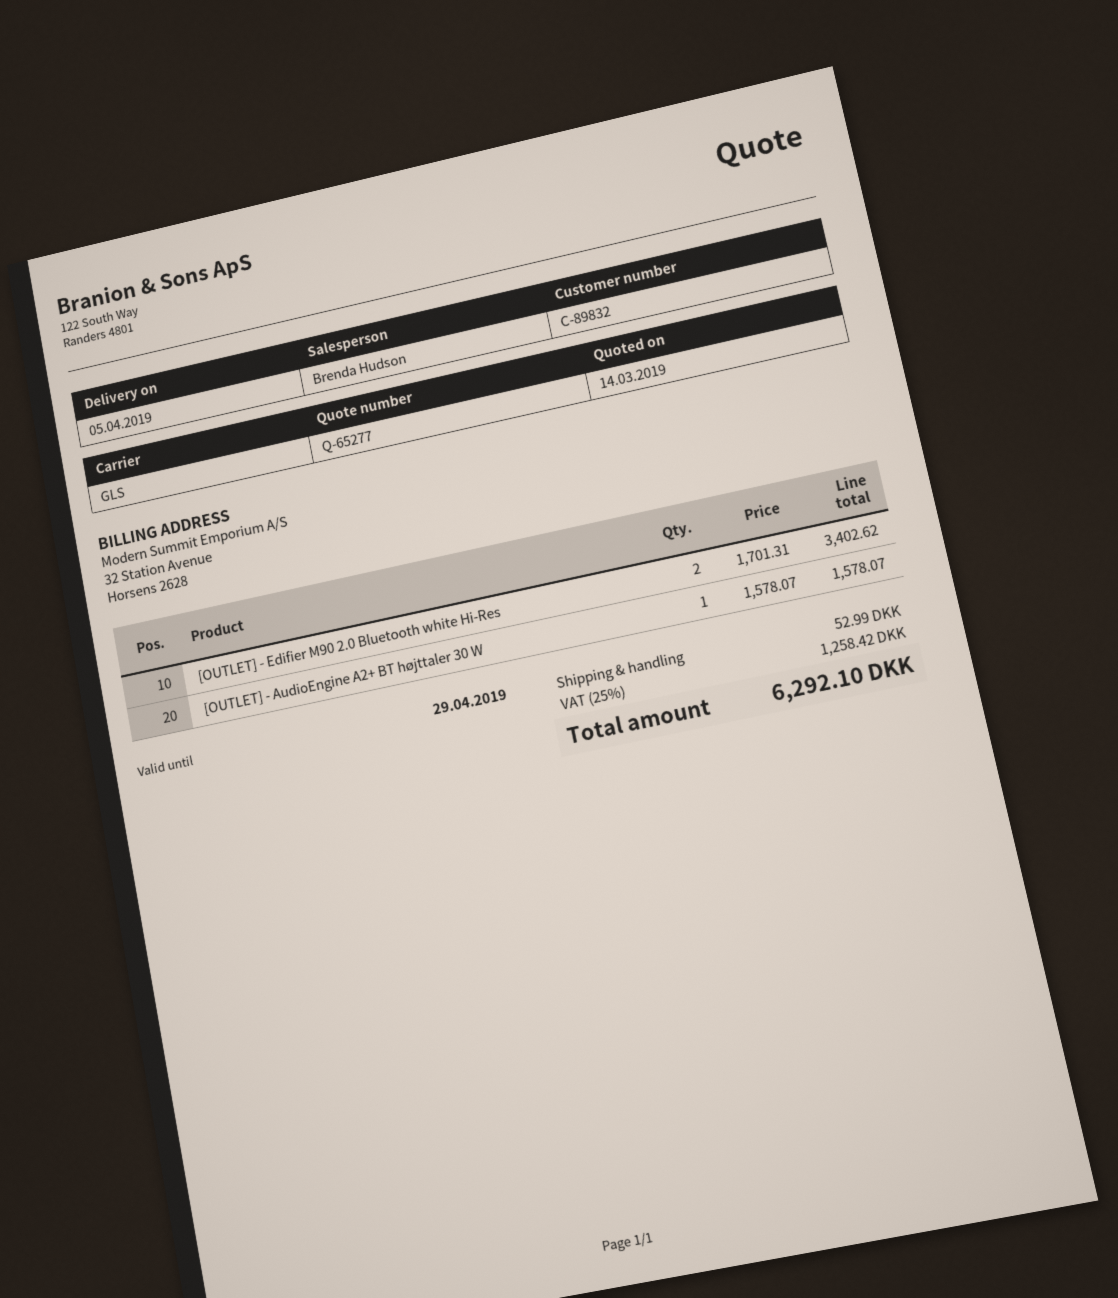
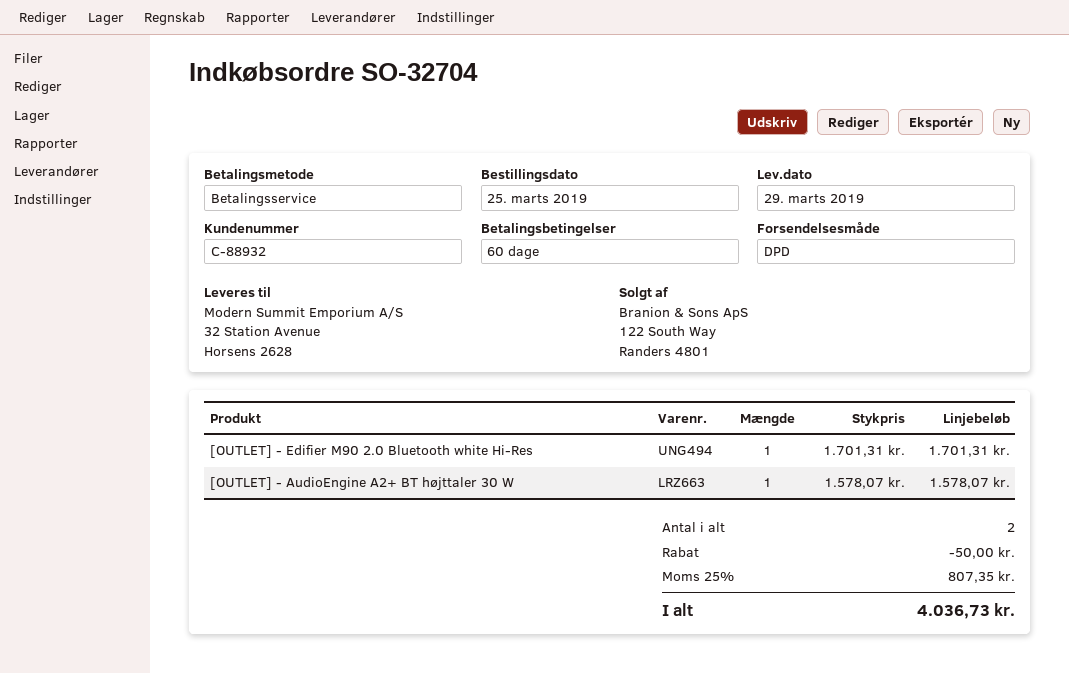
delivery date: 2019-04-05 -> 2019-03-29
customer number: C-89832 -> C-88932
shipping method: GLS -> DPD
[OUTLET] - Edifier M90 2.0 Bluetooth white Hi-Res: 2 x 1701.31 = 3402.62 -> 1 x 1701.31 = 1701.31
discount: none -> 50.00
shipping: 52.99 -> none
tax: 25% = 1258.42 -> 25% = 807.35
total: 6292.10 -> 4036.73

